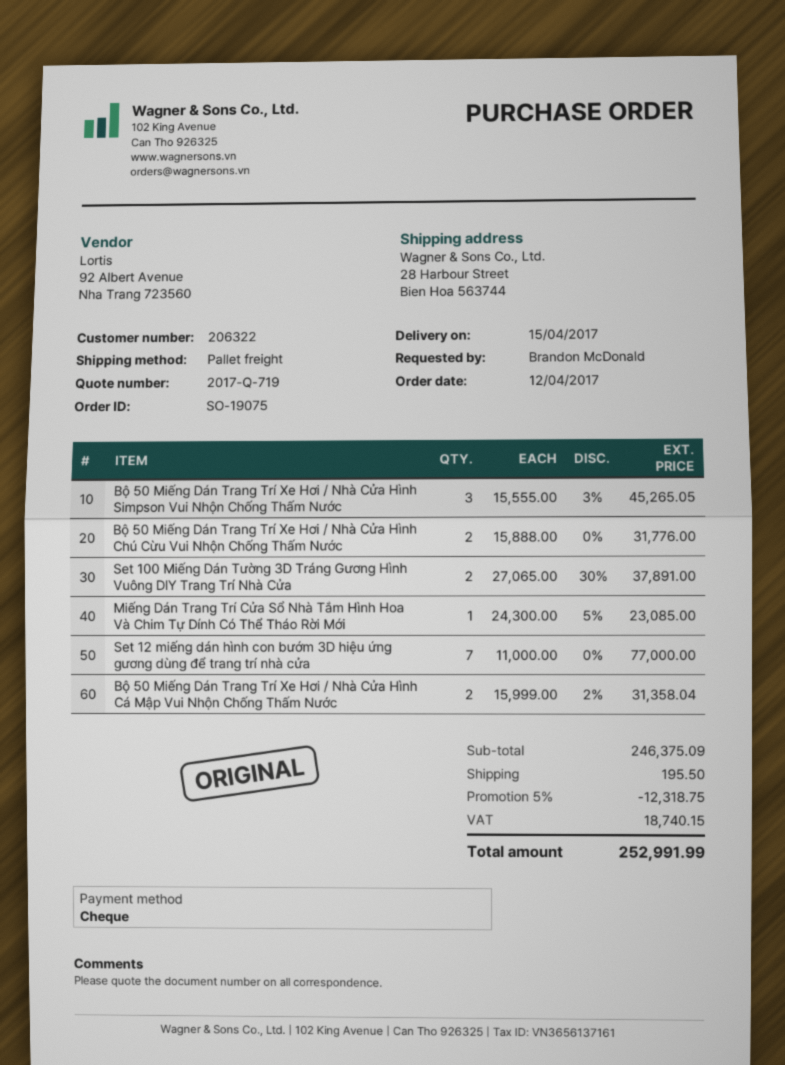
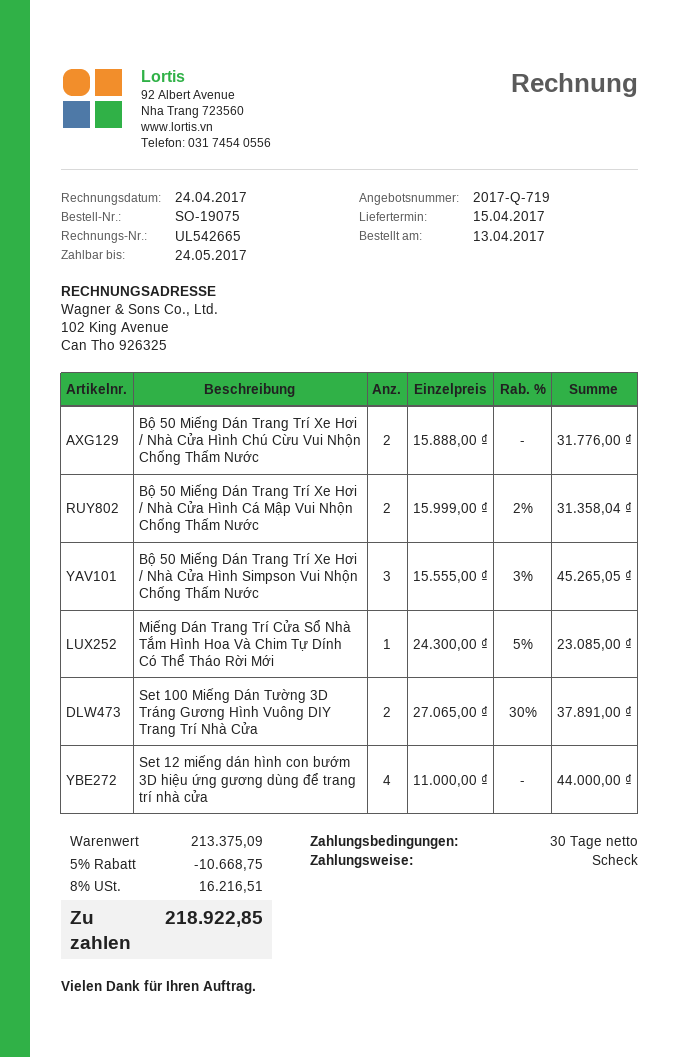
order date: 2017-04-12 -> 2017-04-13
Set 12 miếng dán hình con bướm 3D hiệu ứng gương dùng để trang trí nhà cửa: 7 x 11000.00 = 77000.00 -> 4 x 11000.00 = 44000.00
subtotal: 246375.09 -> 213375.09
discount: 5% = 12318.75 -> 5% = 10668.75
shipping: 195.50 -> none
tax: 18740.15 -> 16216.51
total: 252991.99 -> 218922.85

